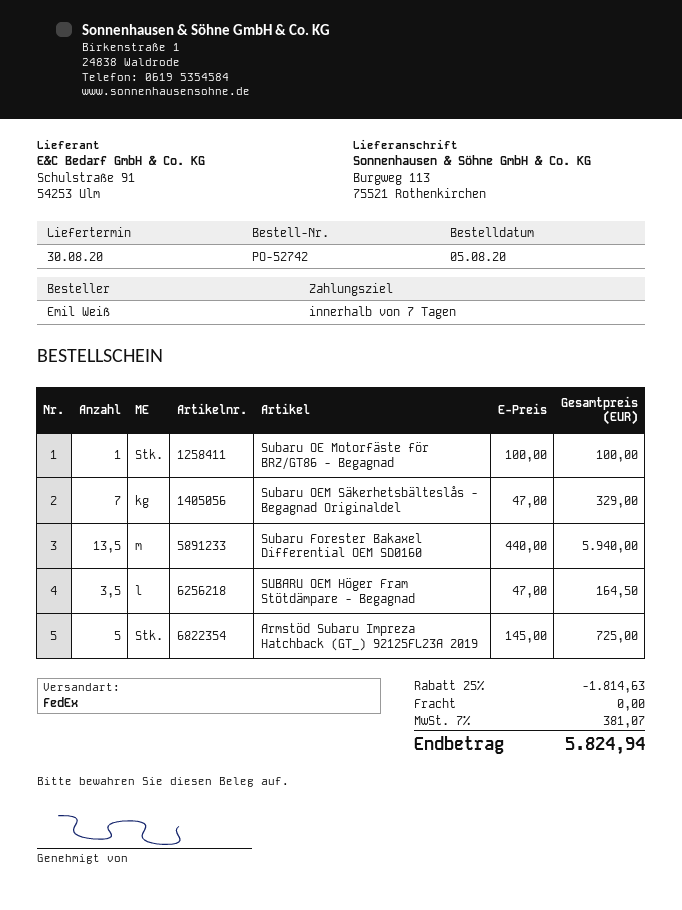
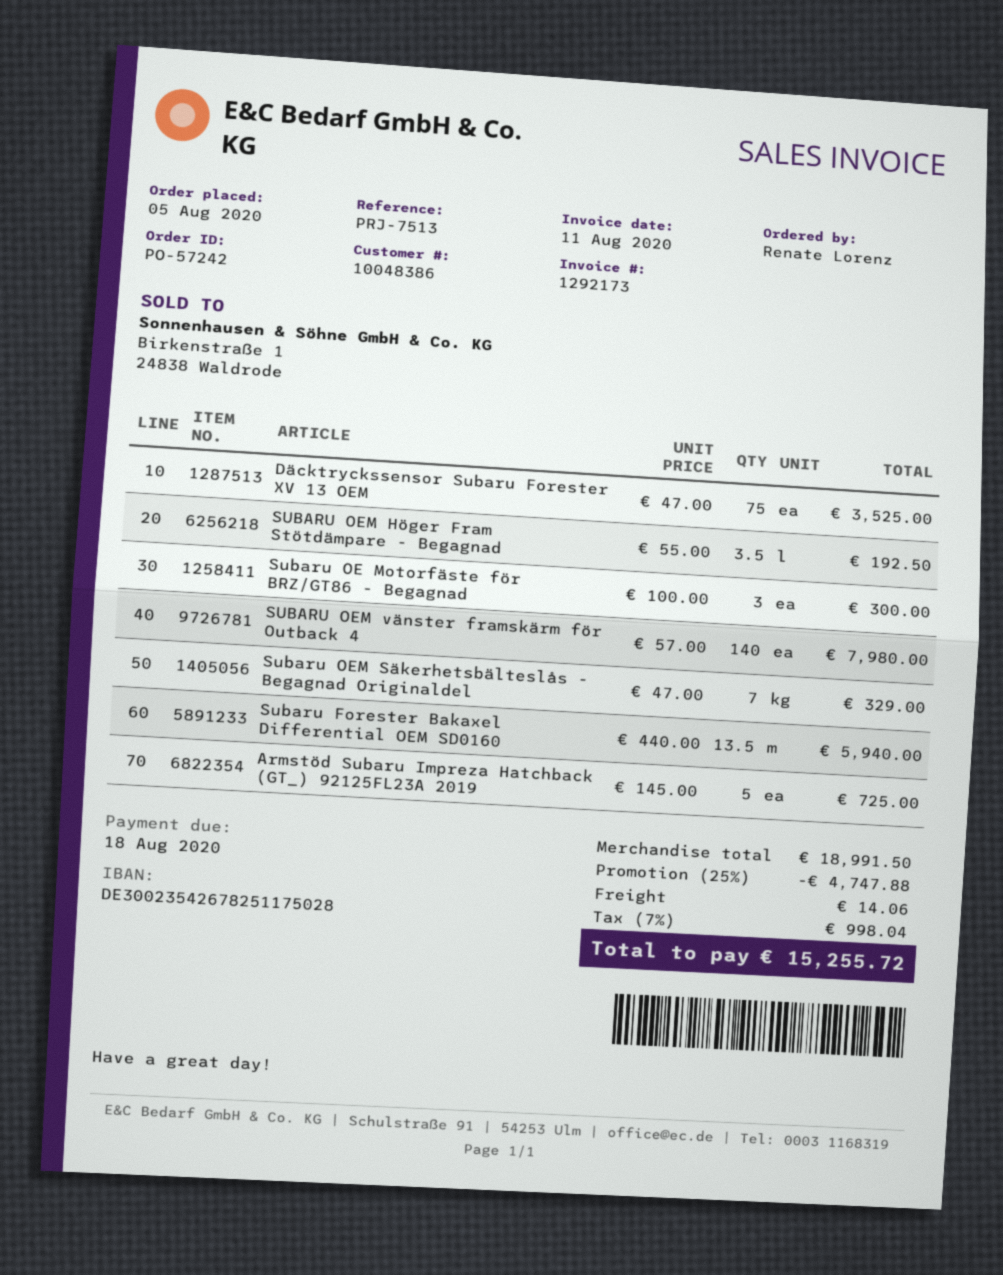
order number: PO-52742 -> PO-57242
ordered by: Emil Weiß -> Renate Lorenz
Subaru OE Motorfäste för BRZ/GT86 - Begagnad: 1 x 100.00 = 100.00 -> 3 x 100.00 = 300.00
SUBARU OEM Höger Fram Stötdämpare - Begagnad: 3.5 x 47.00 = 164.50 -> 3.5 x 55.00 = 192.50
Däcktryckssensor Subaru Forester XV 13 OEM: none -> 75 x 47.00 = 3525.00
SUBARU OEM vänster framskärm för Outback 4: none -> 140 x 57.00 = 7980.00
discount: 25% = 1814.63 -> 25% = 4747.88
shipping: 0.00 -> 14.06
tax: 7% = 381.07 -> 7% = 998.04
total: 5824.94 -> 15255.72

